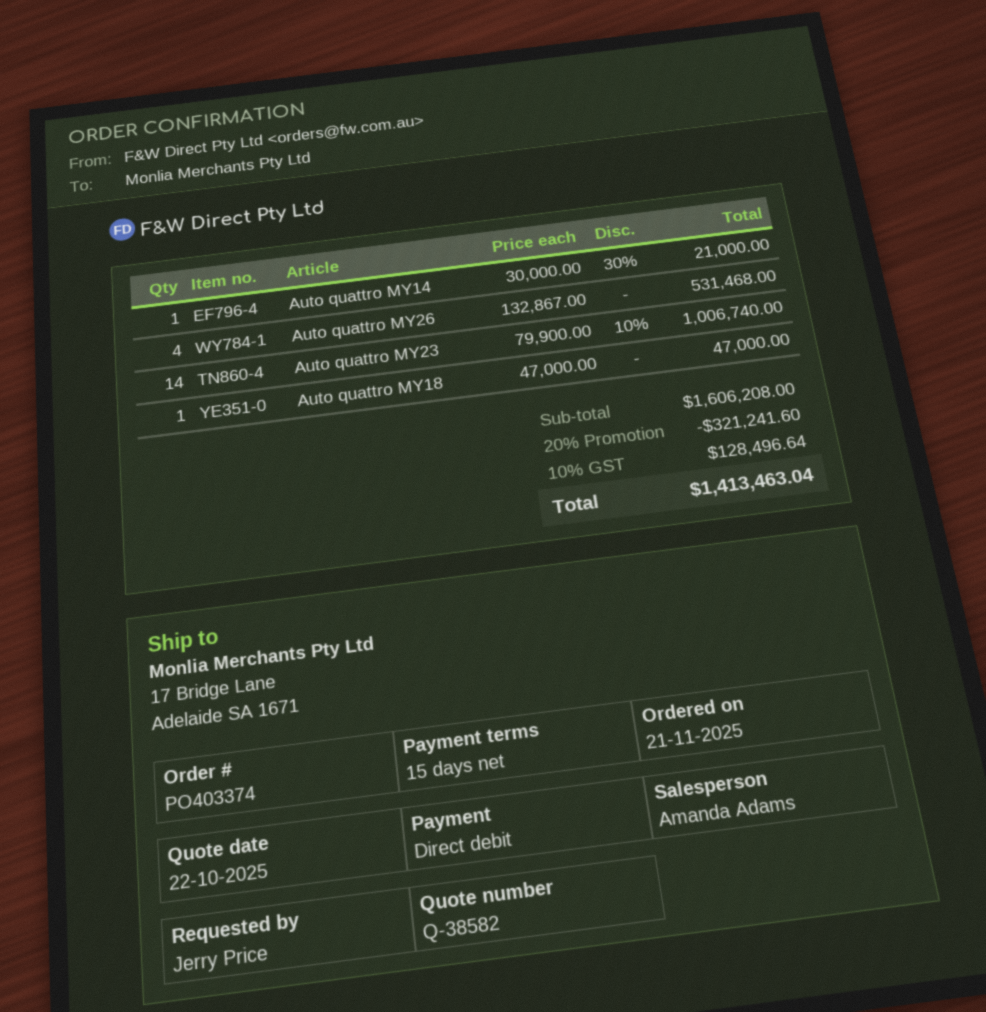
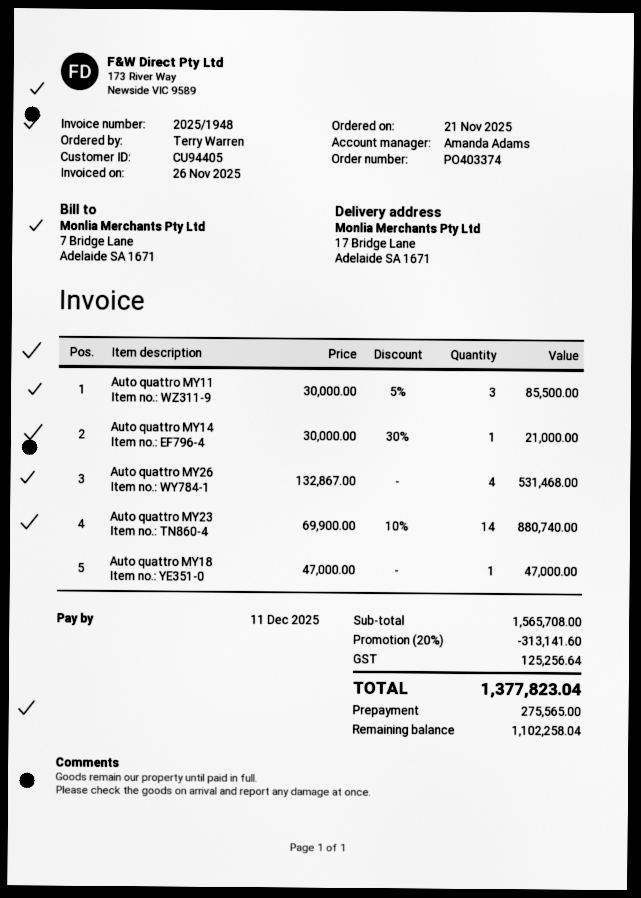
ordered by: Jerry Price -> Terry Warren
Auto quattro MY23: 14 x 79900.00 - 10% = 1006740.00 -> 14 x 69900.00 - 10% = 880740.00
Auto quattro MY11: none -> 3 x 30000.00 - 5% = 85500.00
subtotal: 1606208.00 -> 1565708.00
discount: 20% = 321241.60 -> 20% = 313141.60
tax: 128496.64 -> 125256.64
total: 1413463.04 -> 1377823.04

